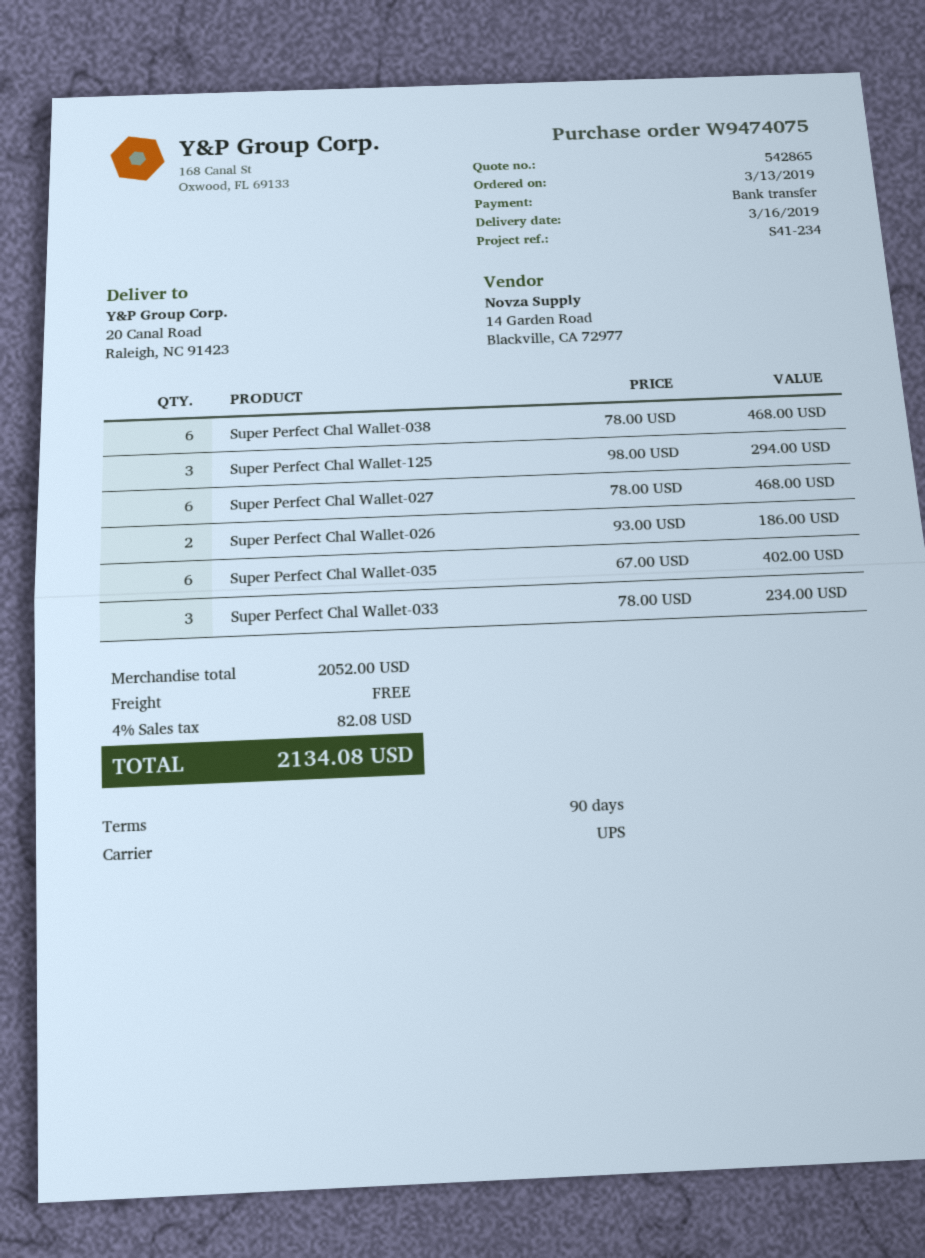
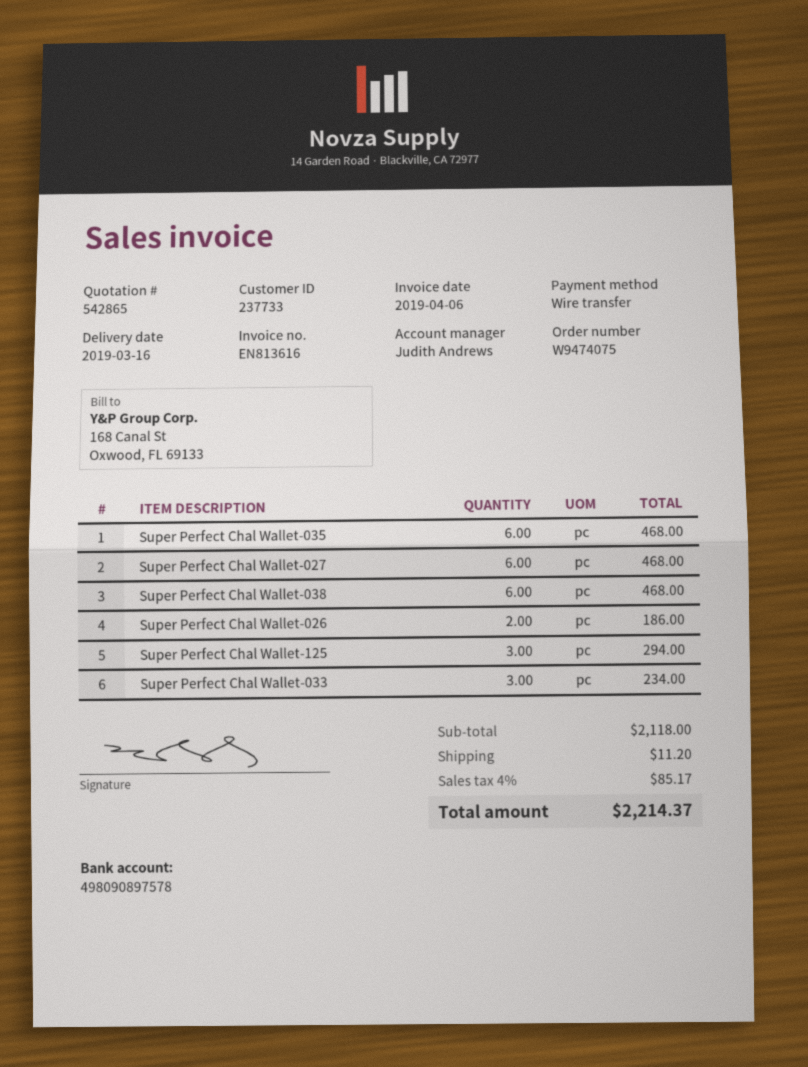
Super Perfect Chal Wallet-035: 6 for 402.00 -> 6 for 468.00
subtotal: 2052.00 -> 2118.00
shipping: 0.00 -> 11.20
tax: 4% = 82.08 -> 4% = 85.17
total: 2134.08 -> 2214.37

